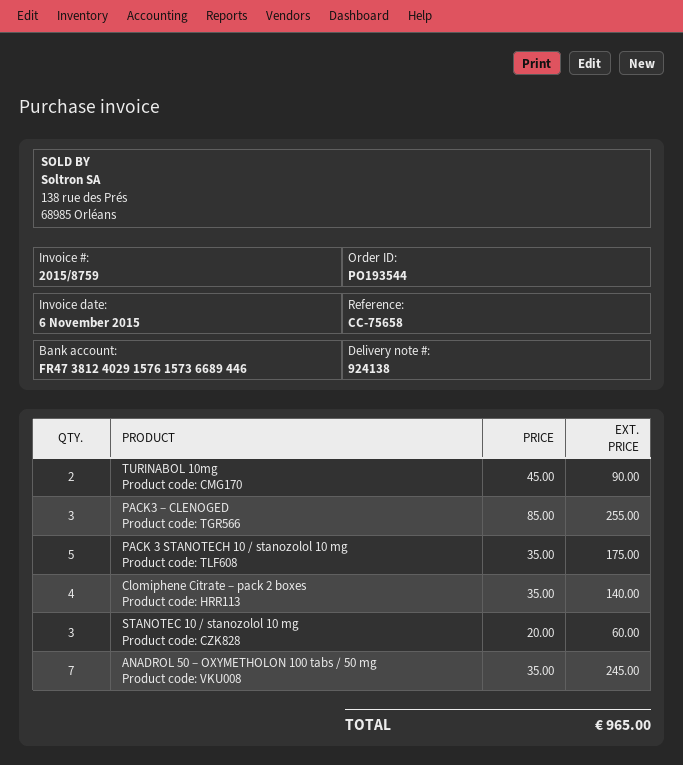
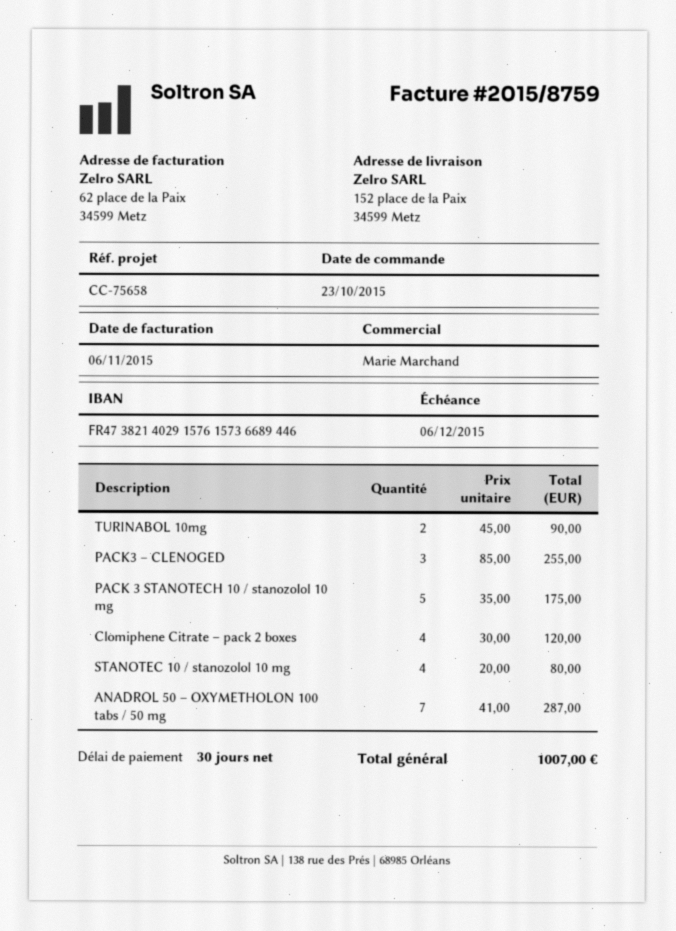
bank account: FR4738124029157615736689446 -> FR4738214029157615736689446
Clomiphene Citrate – pack 2 boxes: 4 x 35.00 = 140.00 -> 4 x 30.00 = 120.00
STANOTEC 10 / stanozolol 10 mg: 3 x 20.00 = 60.00 -> 4 x 20.00 = 80.00
ANADROL 50 – OXYMETHOLON 100 tabs / 50 mg: 7 x 35.00 = 245.00 -> 7 x 41.00 = 287.00
total: 965.00 -> 1007.00

